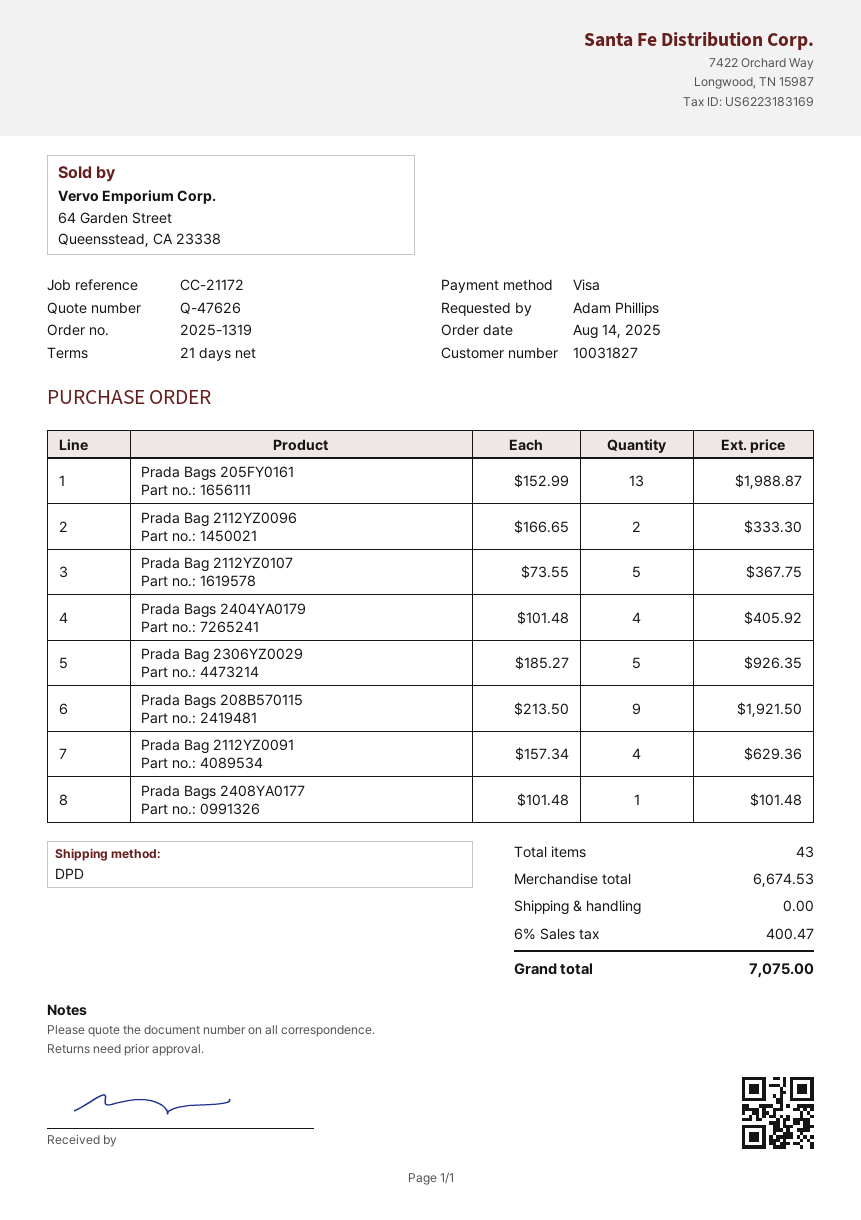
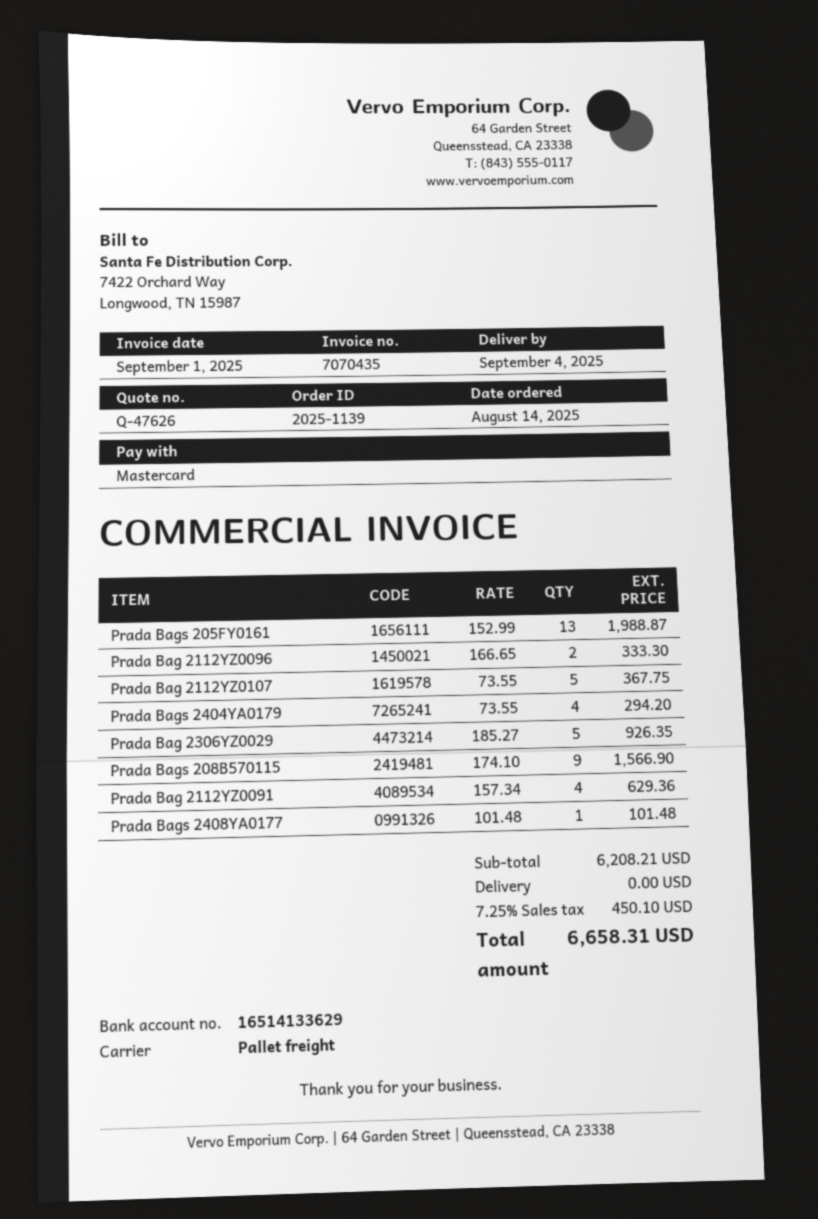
order number: 2025-1319 -> 2025-1139
payment method: Visa -> Mastercard
shipping method: DPD -> pallet freight
Prada Bags 2404YA0179: 4 x 101.48 = 405.92 -> 4 x 73.55 = 294.20
Prada Bags 208B570115: 9 x 213.50 = 1921.50 -> 9 x 174.10 = 1566.90
subtotal: 6674.53 -> 6208.21
tax: 6% = 400.47 -> 7.25% = 450.10
total: 7075.00 -> 6658.31

